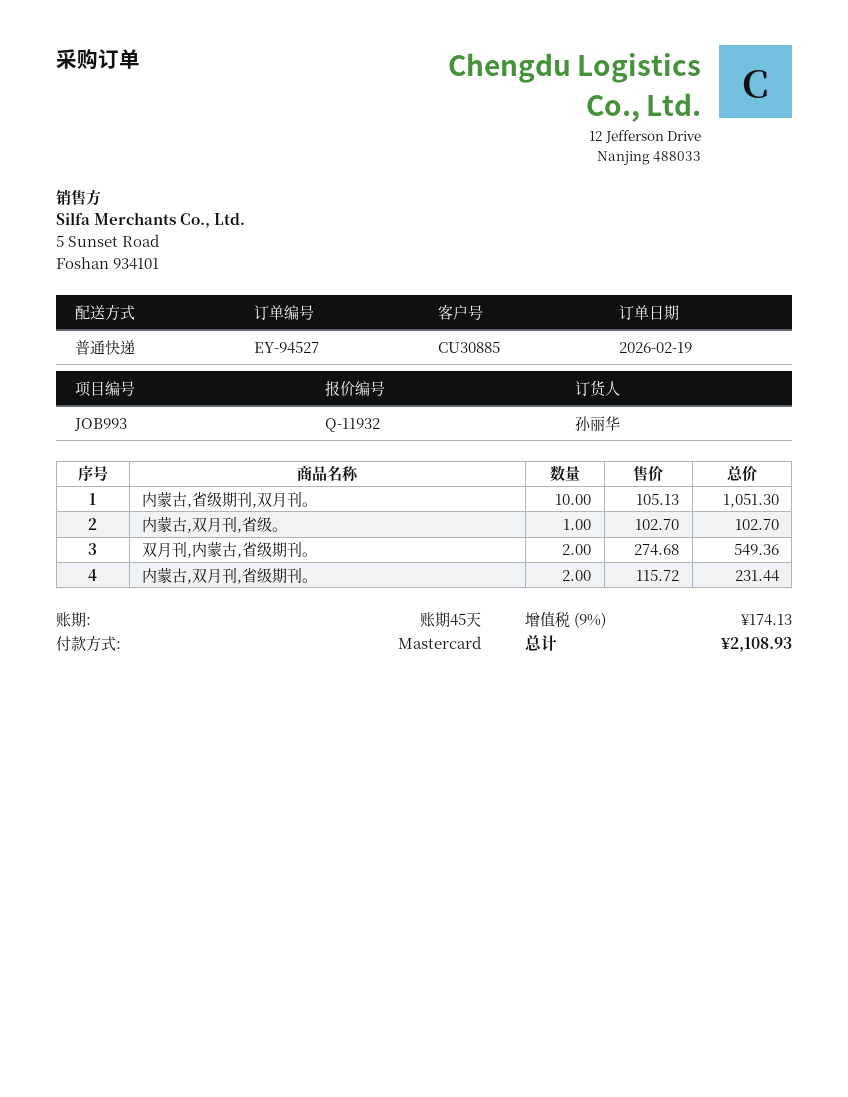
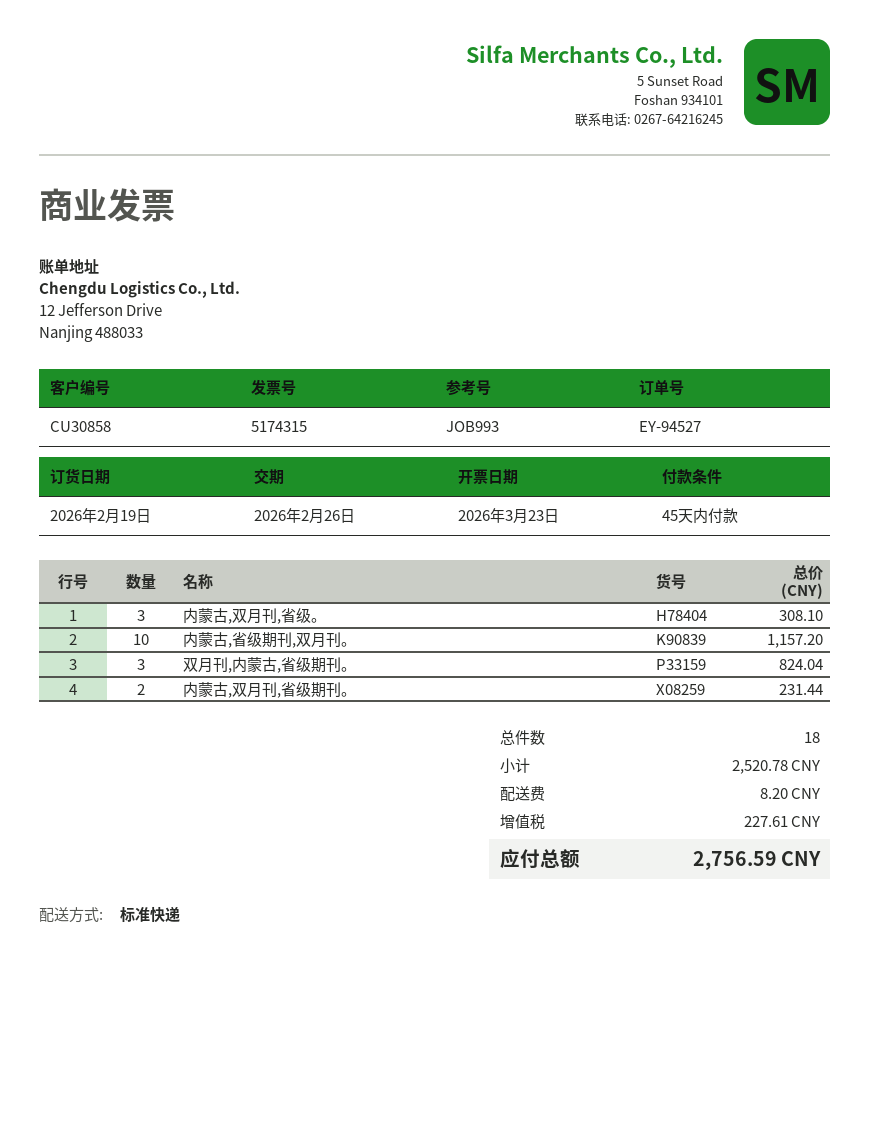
customer number: CU30885 -> CU30858
内蒙古,省级期刊,双月刊。: 10 for 1051.30 -> 10 for 1157.20
内蒙古,双月刊,省级。: 1 for 102.70 -> 3 for 308.10
双月刊,内蒙古,省级期刊。: 2 for 549.36 -> 3 for 824.04
shipping: none -> 8.20
tax: 174.13 -> 227.61
total: 2108.93 -> 2756.59

